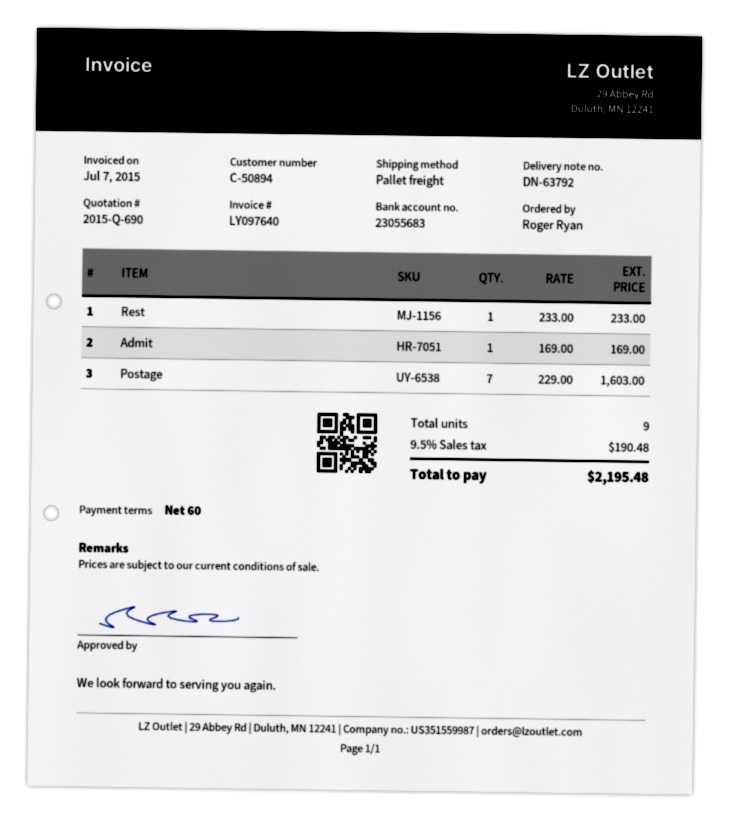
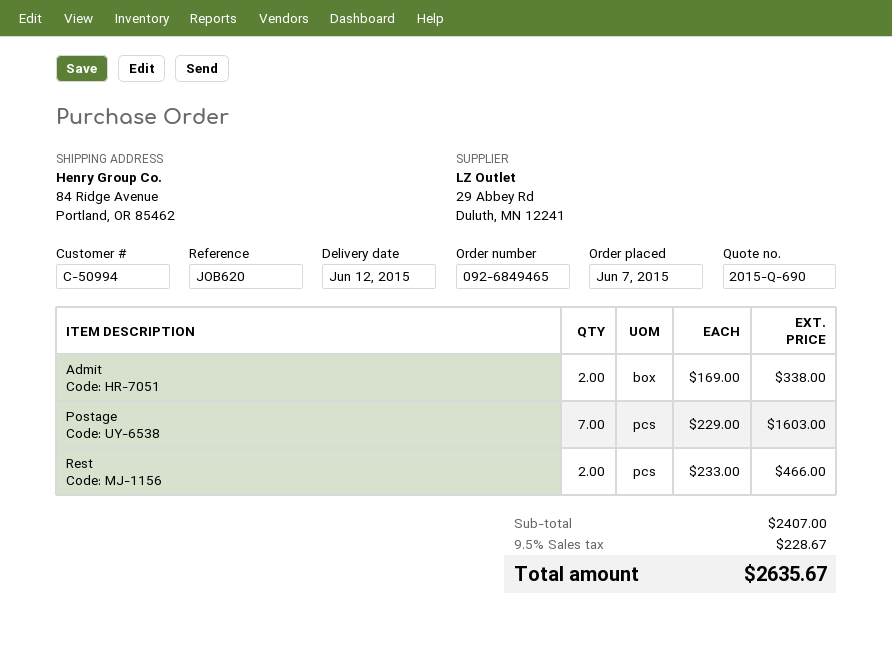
customer number: C-50894 -> C-50994
Rest: 1 x 233.00 = 233.00 -> 2 x 233.00 = 466.00
Admit: 1 x 169.00 = 169.00 -> 2 x 169.00 = 338.00
tax: 9.5% = 190.48 -> 9.5% = 228.67
total: 2195.48 -> 2635.67

